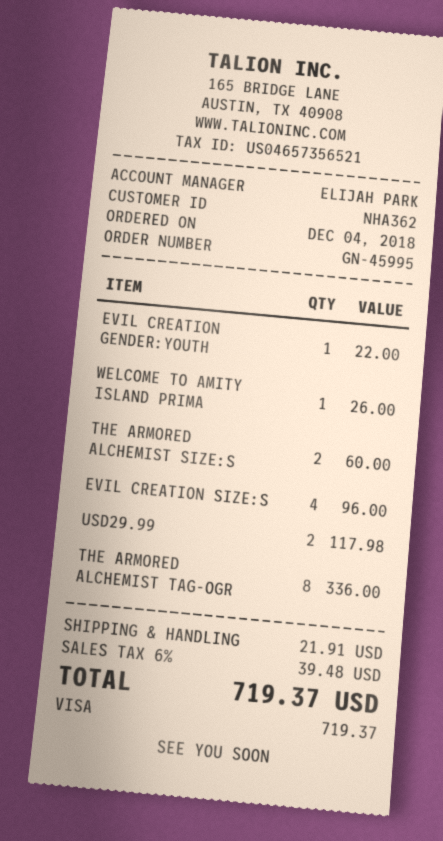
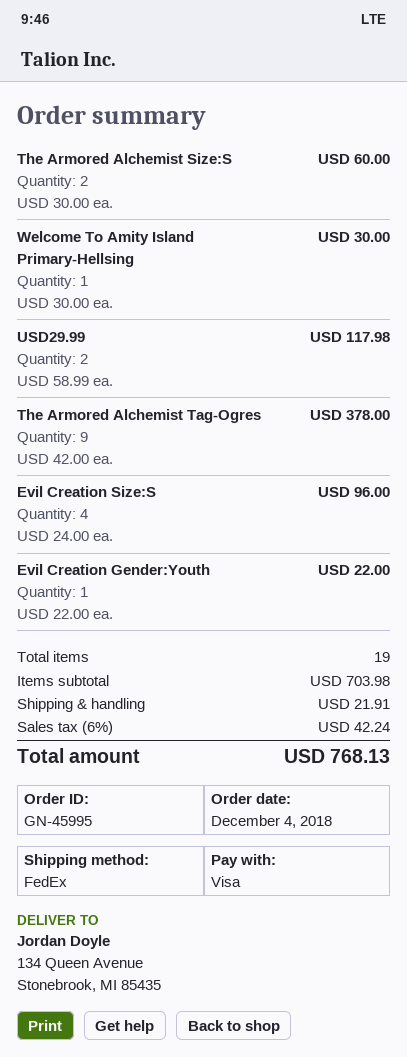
WELCOME TO AMITY ISLAND PRIMA: 1 for 26.00 -> 1 for 30.00
THE ARMORED ALCHEMIST TAG-OGR: 8 for 336.00 -> 9 for 378.00
tax: 6% = 39.48 -> 6% = 42.24
total: 719.37 -> 768.13

